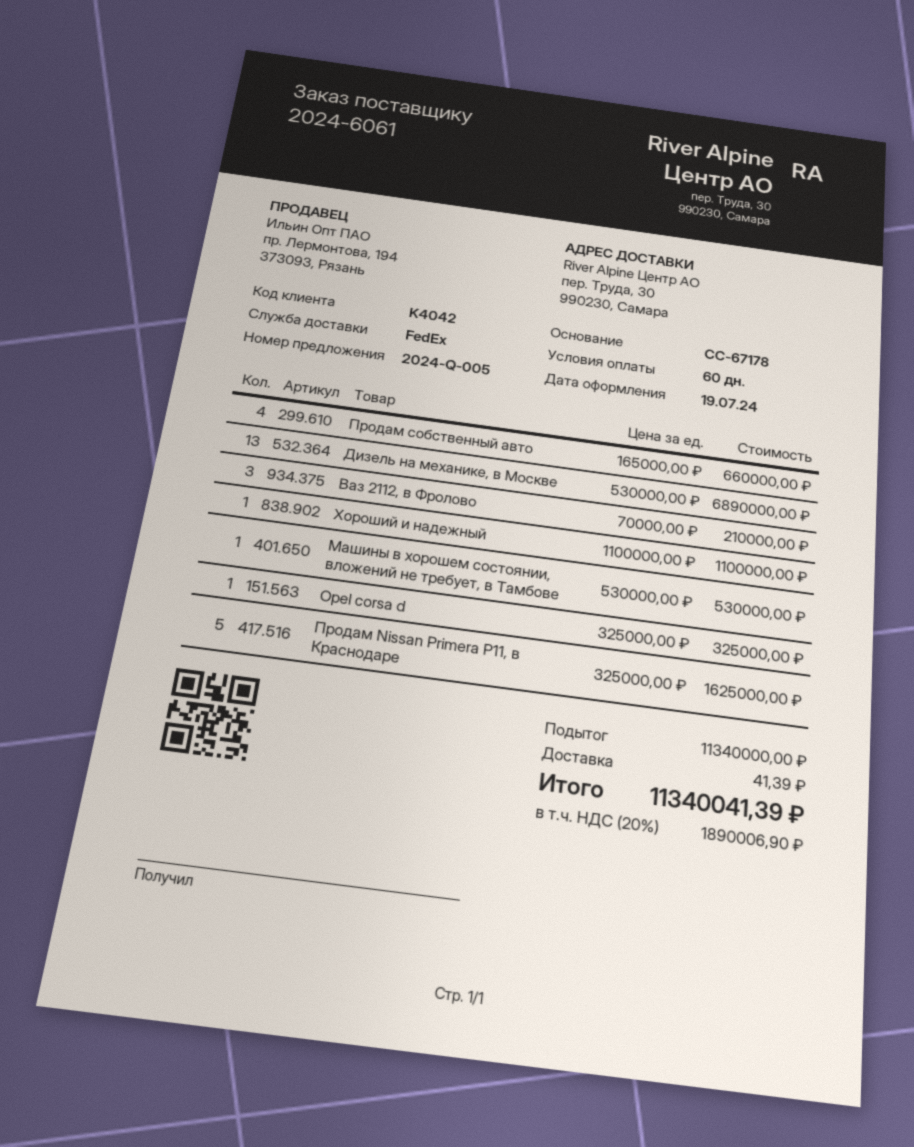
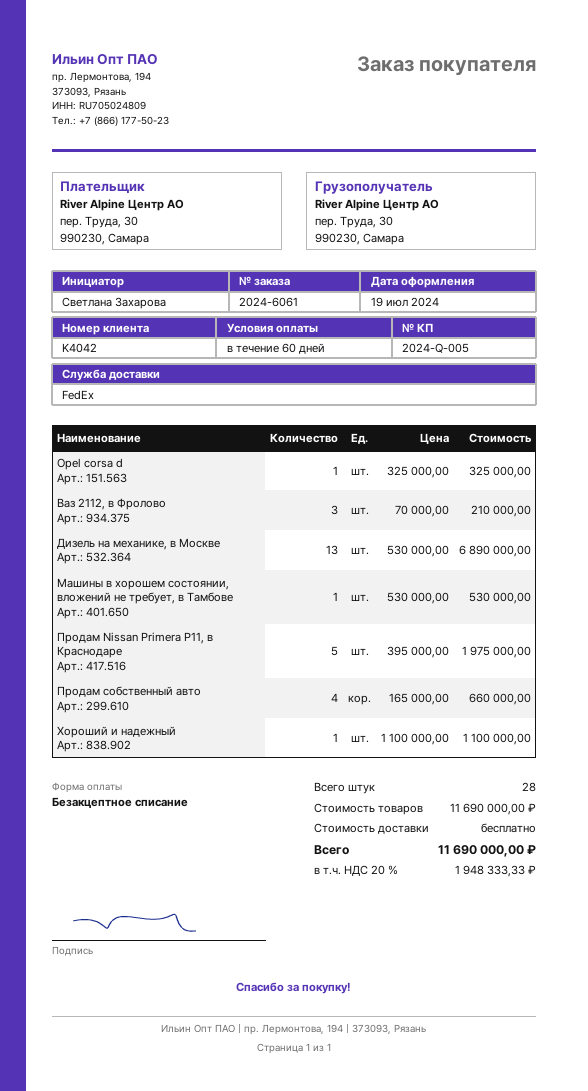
Продам Nissan Primera P11, в Краснодаре: 5 x 325000.00 = 1625000.00 -> 5 x 395000.00 = 1975000.00
subtotal: 11340000.00 -> 11690000.00
shipping: 41.39 -> 0.00
tax: 20% = 1890006.90 -> 20% = 1948333.33
total: 11340041.39 -> 11690000.00

